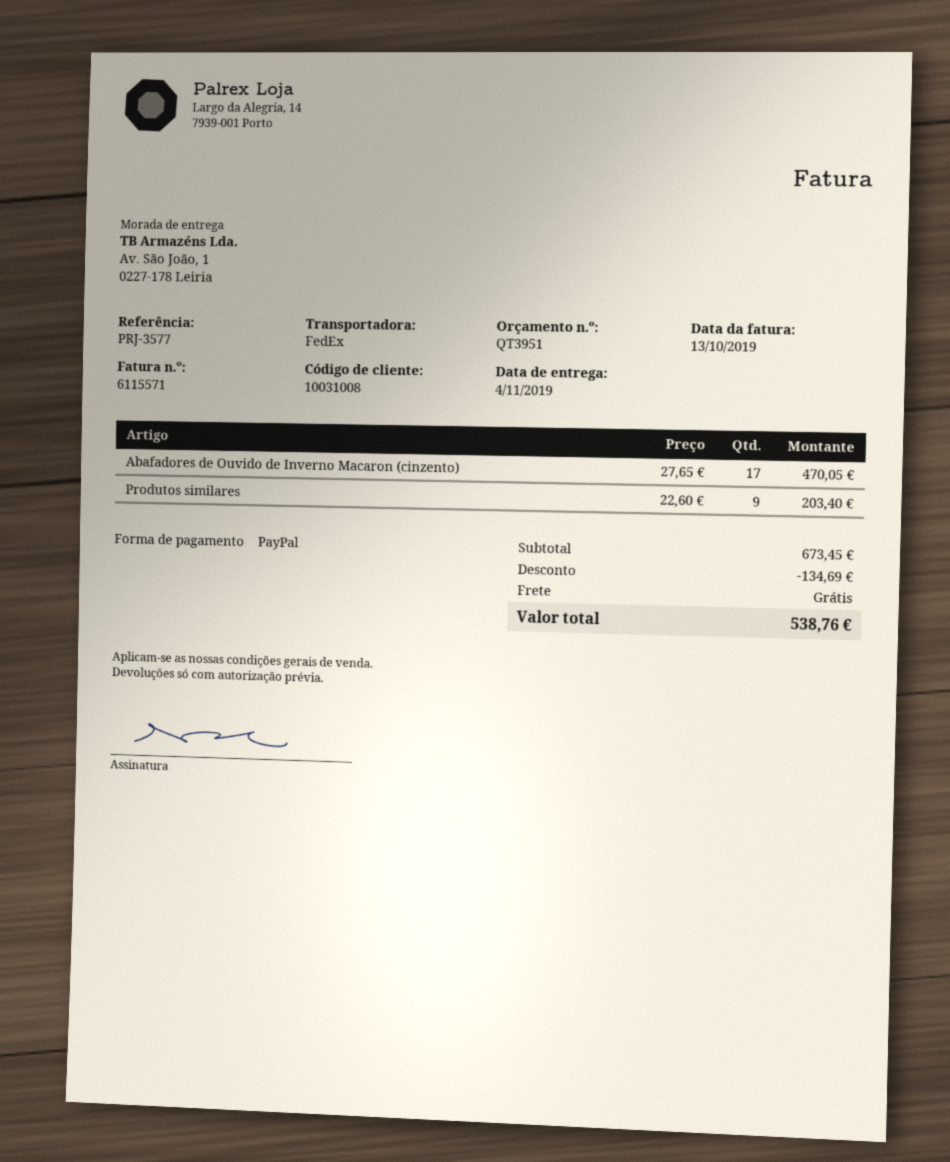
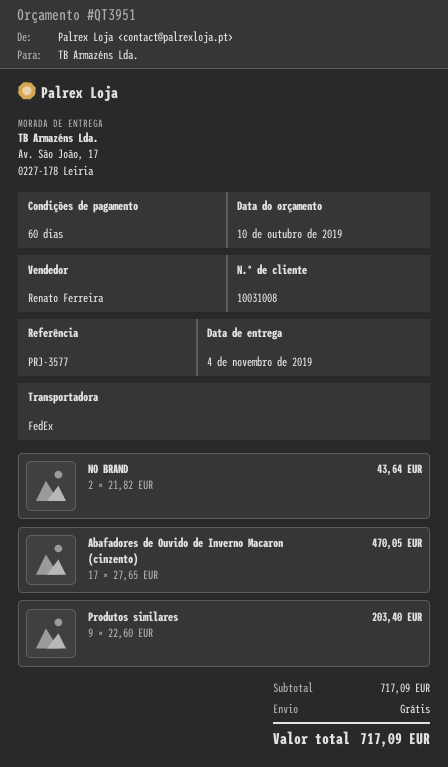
ship to: Av. São João, 1, 0227-178 Leiria -> Av. São João, 17, 0227-178 Leiria
NO BRAND: none -> 2 x 21.82 = 43.64
subtotal: 673.45 -> 717.09
discount: 134.69 -> none
total: 538.76 -> 717.09

